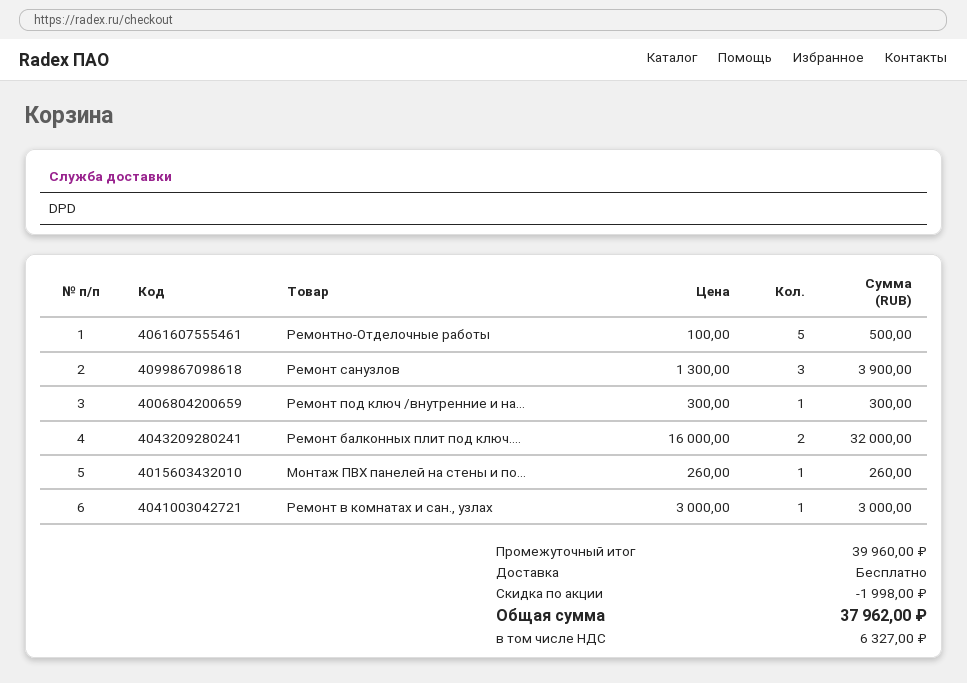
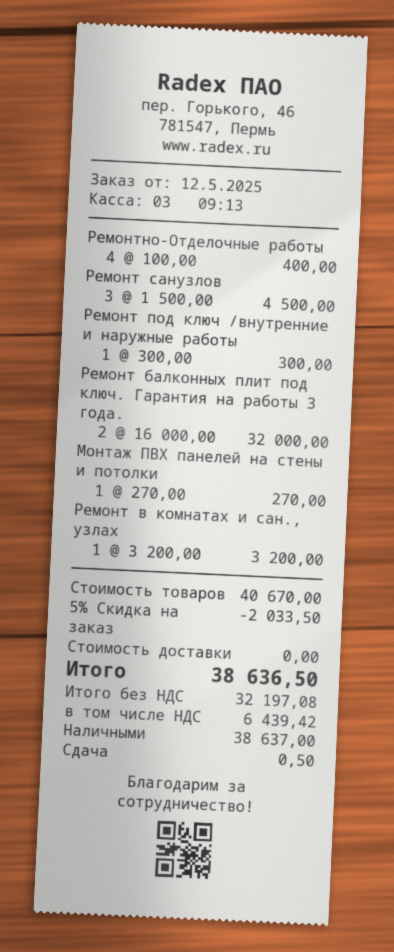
Ремонтно-Отделочные работы: 5 x 100.00 = 500.00 -> 4 x 100.00 = 400.00
Ремонт санузлов: 3 x 1300.00 = 3900.00 -> 3 x 1500.00 = 4500.00
Монтаж ПВХ панелей на стены и по...: 1 x 260.00 = 260.00 -> 1 x 270.00 = 270.00
Ремонт в комнатах и сан., узлах: 1 x 3000.00 = 3000.00 -> 1 x 3200.00 = 3200.00
subtotal: 39960.00 -> 40670.00
discount: 1998.00 -> 2033.50
tax: 6327.00 -> 6439.42
total: 37962.00 -> 38636.50

